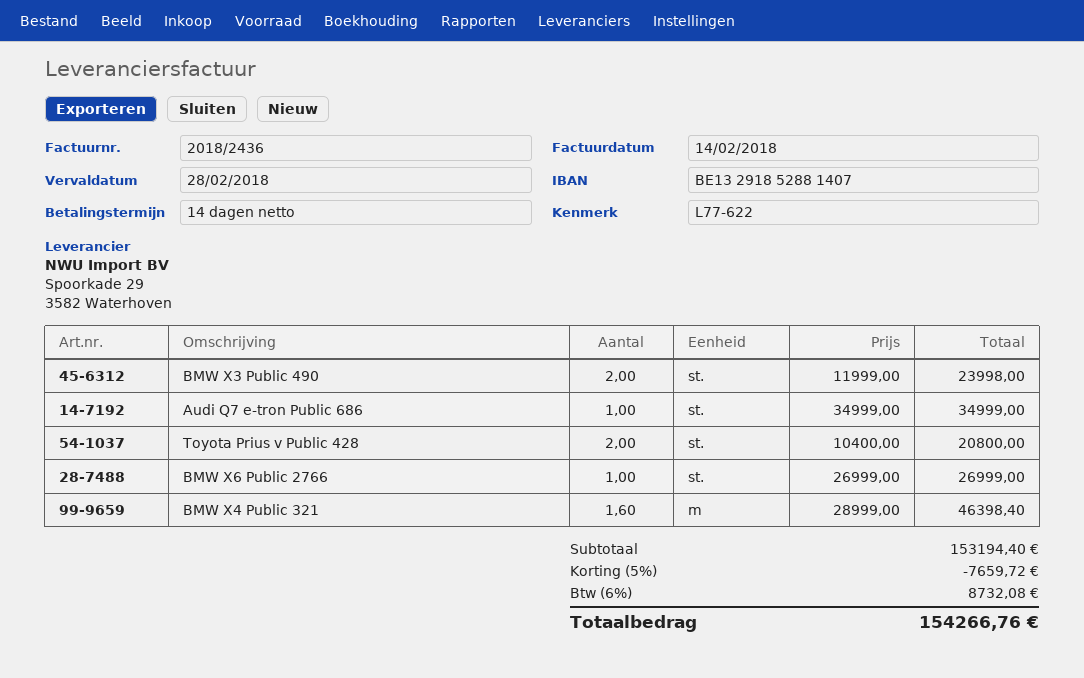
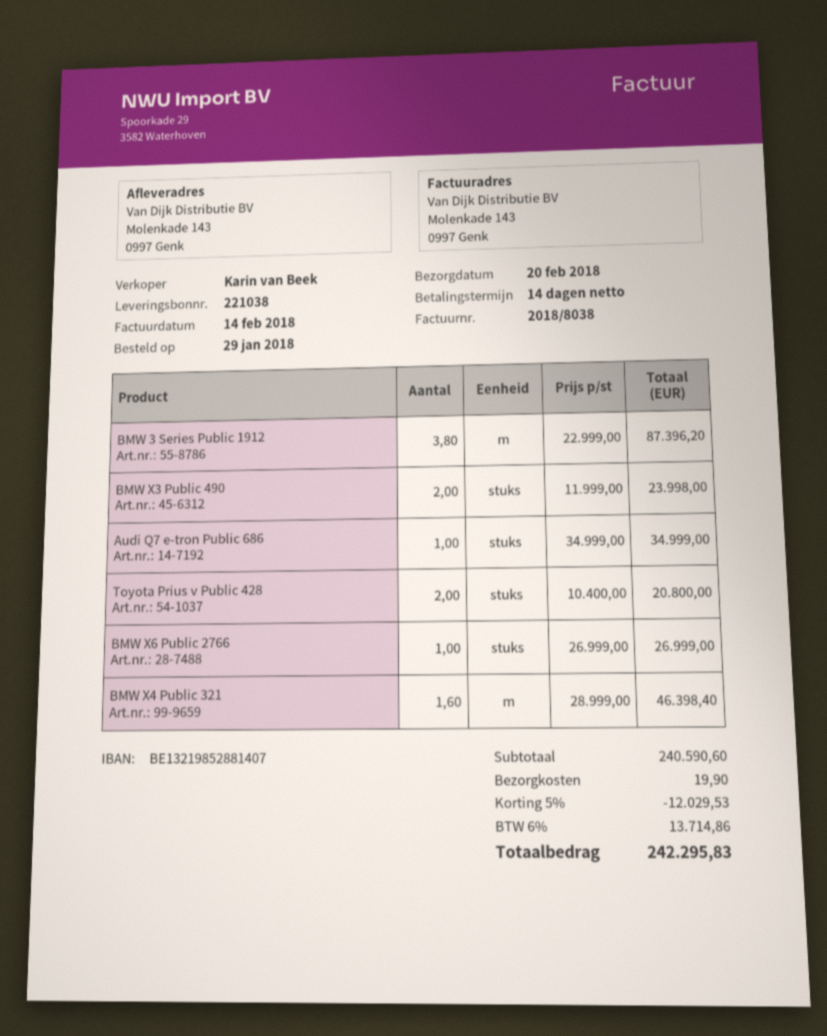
invoice number: 2018/2436 -> 2018/8038
bank account: BE13291852881407 -> BE13219852881407
BMW 3 Series Public 1912: none -> 3.8 x 22999.00 = 87396.20
subtotal: 153194.40 -> 240590.60
discount: 5% = 7659.72 -> 5% = 12029.53
shipping: none -> 19.90
tax: 6% = 8732.08 -> 6% = 13714.86
total: 154266.76 -> 242295.83

